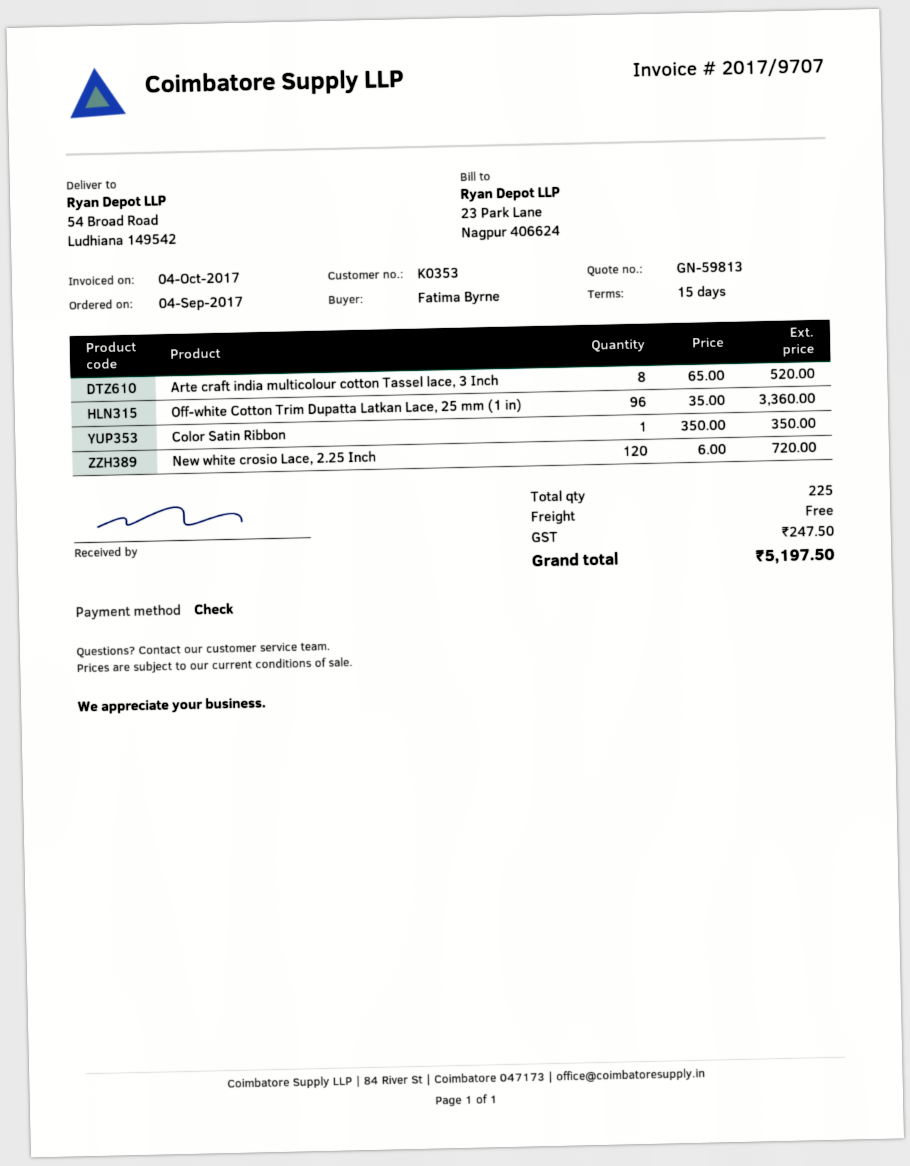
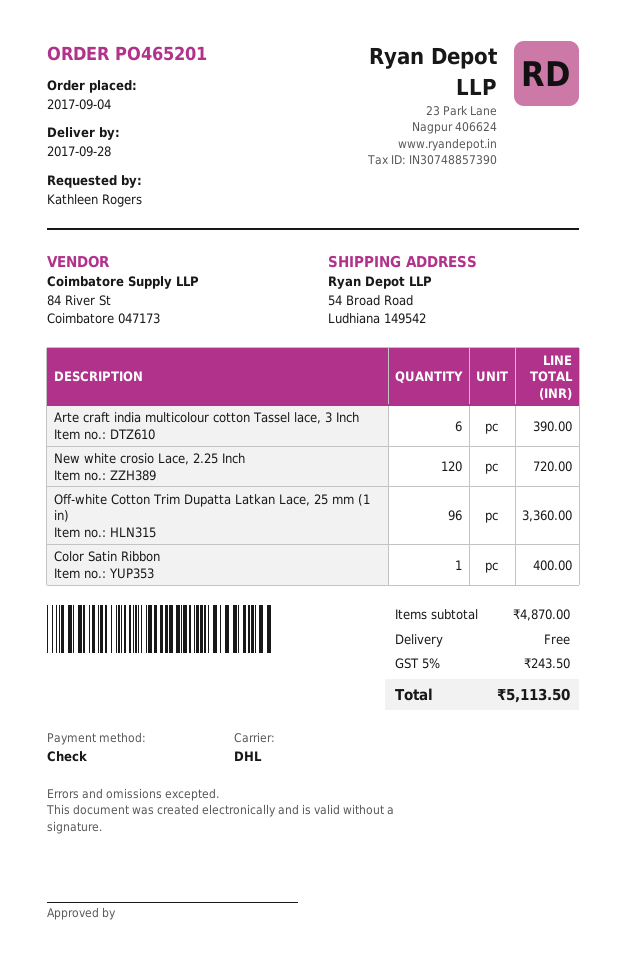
ordered by: Fatima Byrne -> Kathleen Rogers
Arte craft india multicolour cotton Tassel lace, 3 Inch: 8 for 520.00 -> 6 for 390.00
Color Satin Ribbon: 1 for 350.00 -> 1 for 400.00
tax: 247.50 -> 243.50
total: 5197.50 -> 5113.50

